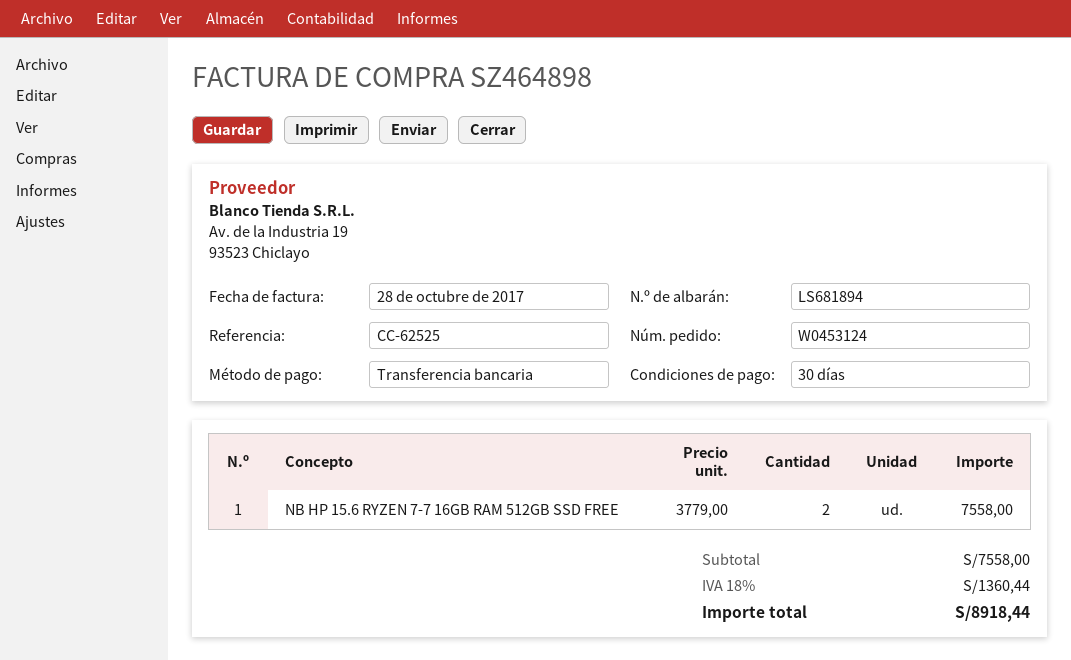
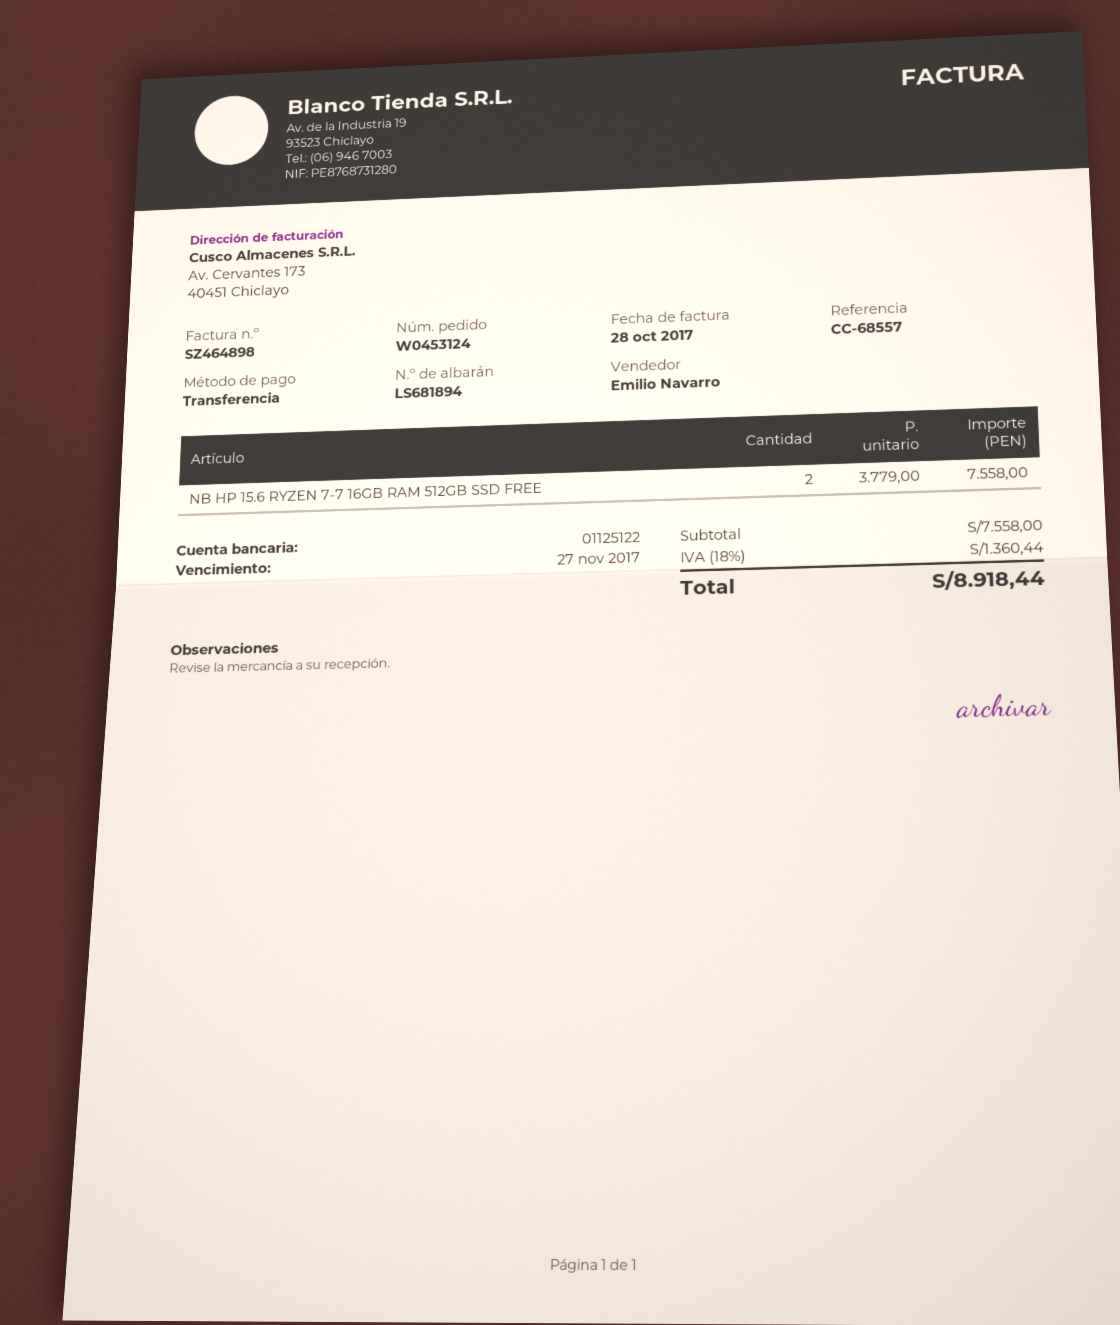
reference: CC-62525 -> CC-68557

